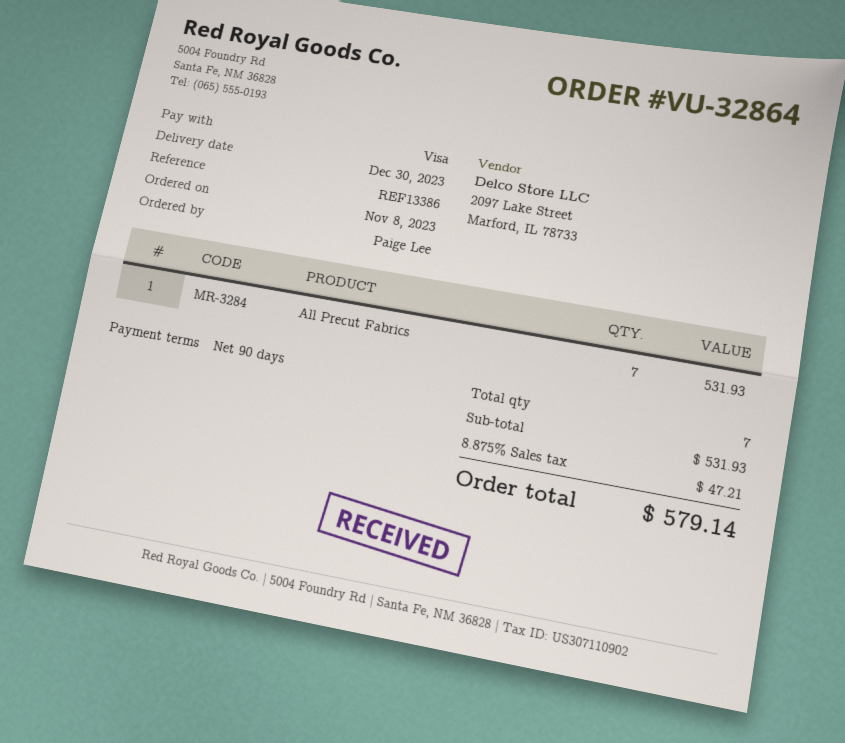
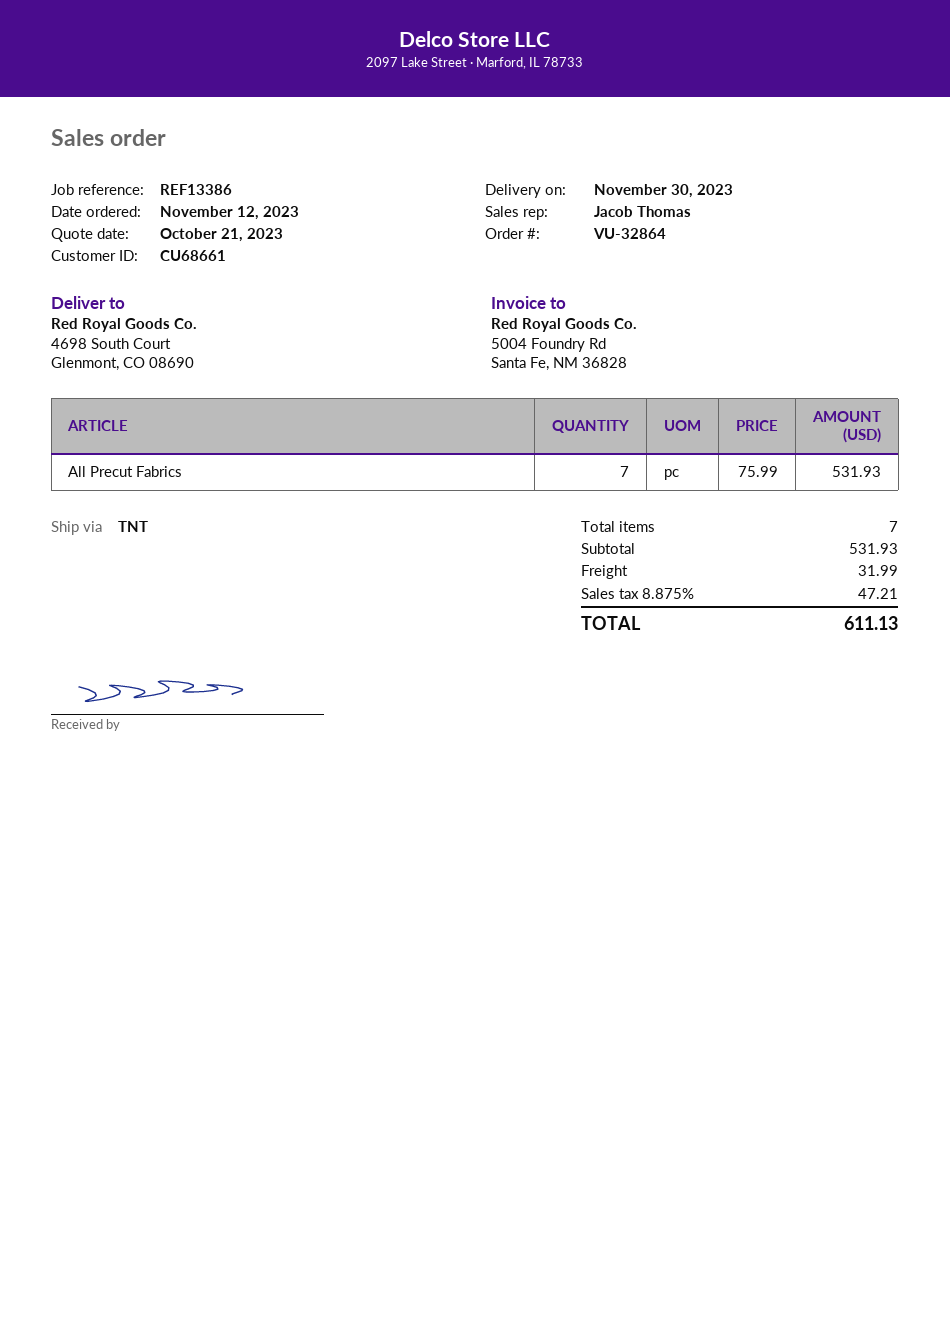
order date: 2023-11-08 -> 2023-11-12
delivery date: 2023-12-30 -> 2023-11-30
shipping: none -> 31.99
total: 579.14 -> 611.13

